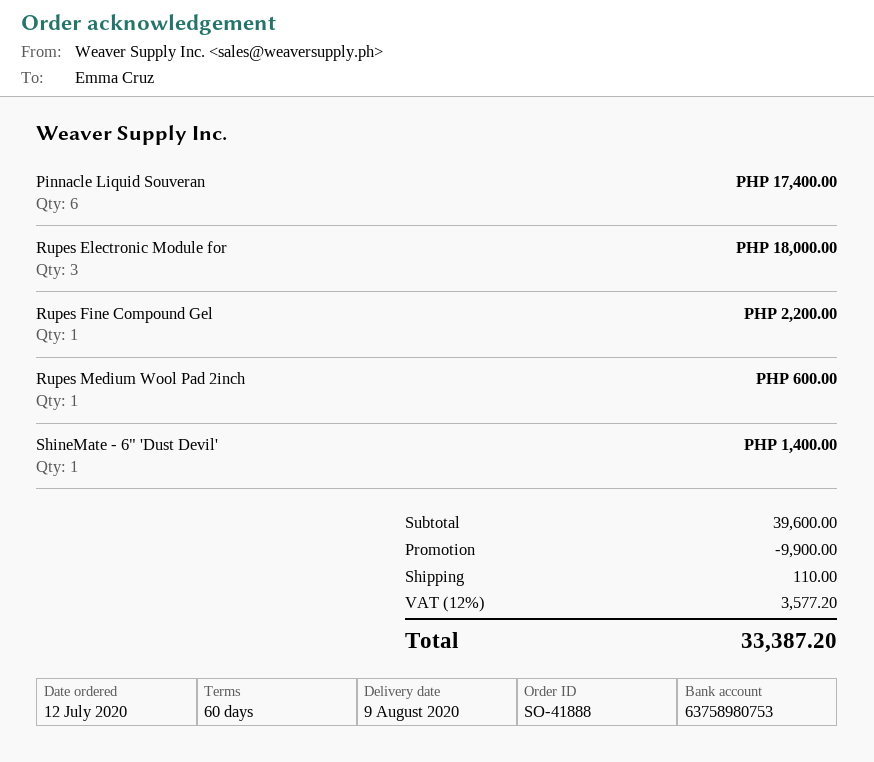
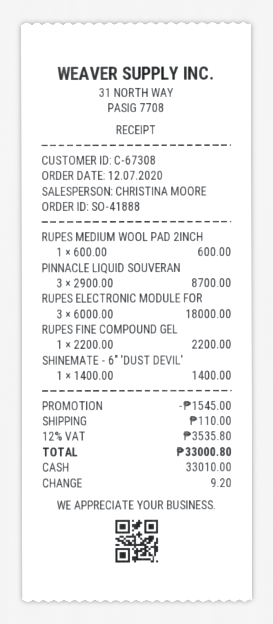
Pinnacle Liquid Souveran: 6 for 17400.00 -> 3 for 8700.00
discount: 9900.00 -> 1545.00
tax: 12% = 3577.20 -> 12% = 3535.80
total: 33387.20 -> 33000.80

